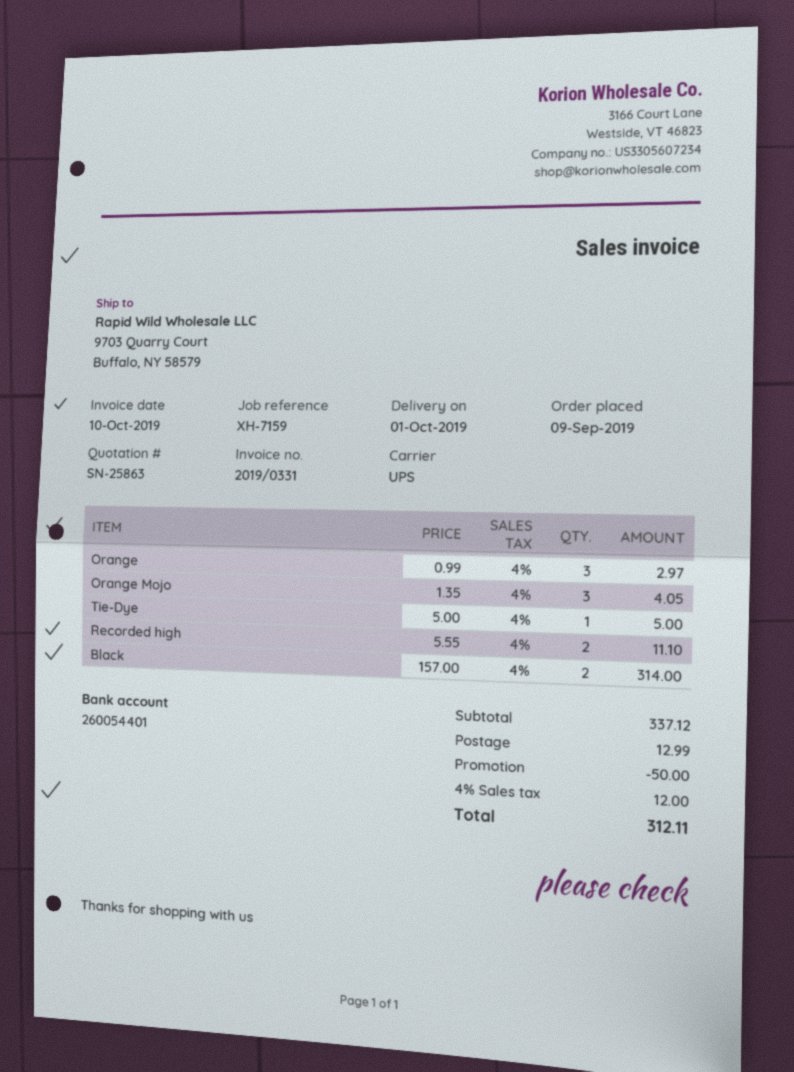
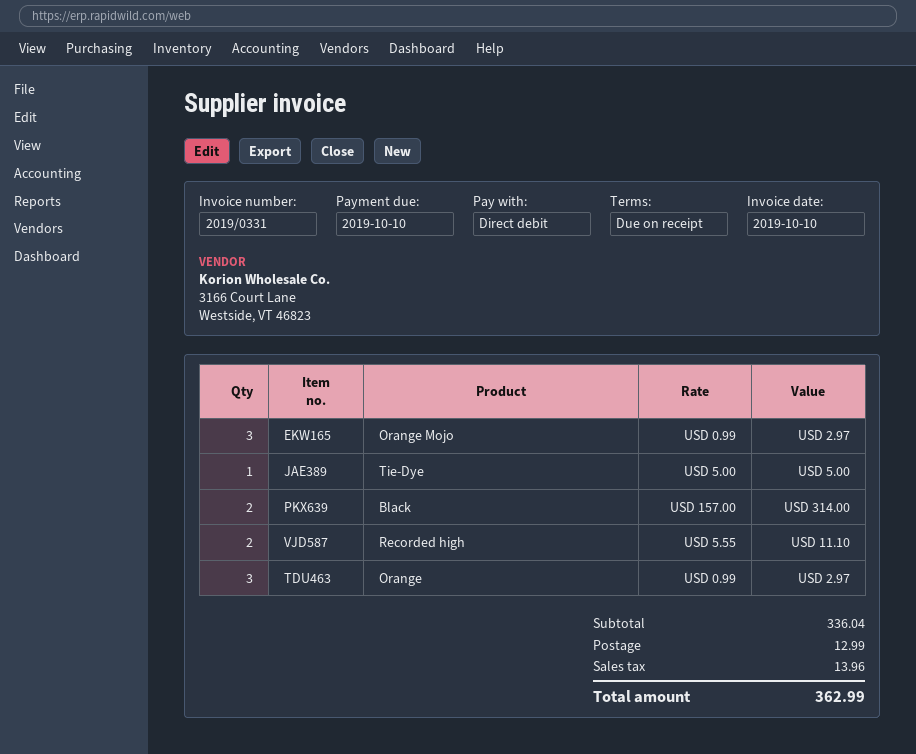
Orange Mojo: 3 x 1.35 = 4.05 -> 3 x 0.99 = 2.97
subtotal: 337.12 -> 336.04
discount: 50.00 -> none
tax: 12.00 -> 13.96
total: 312.11 -> 362.99

